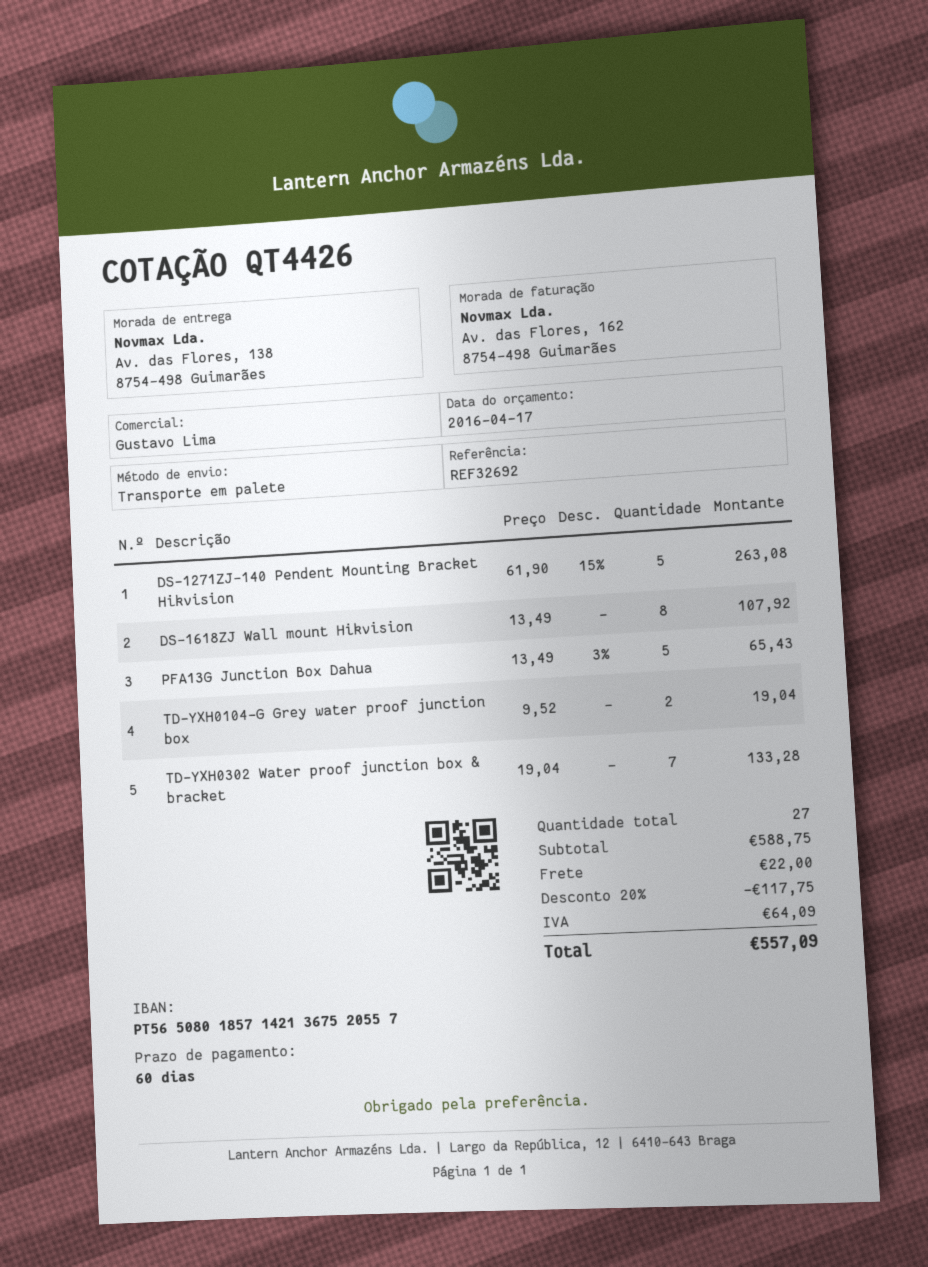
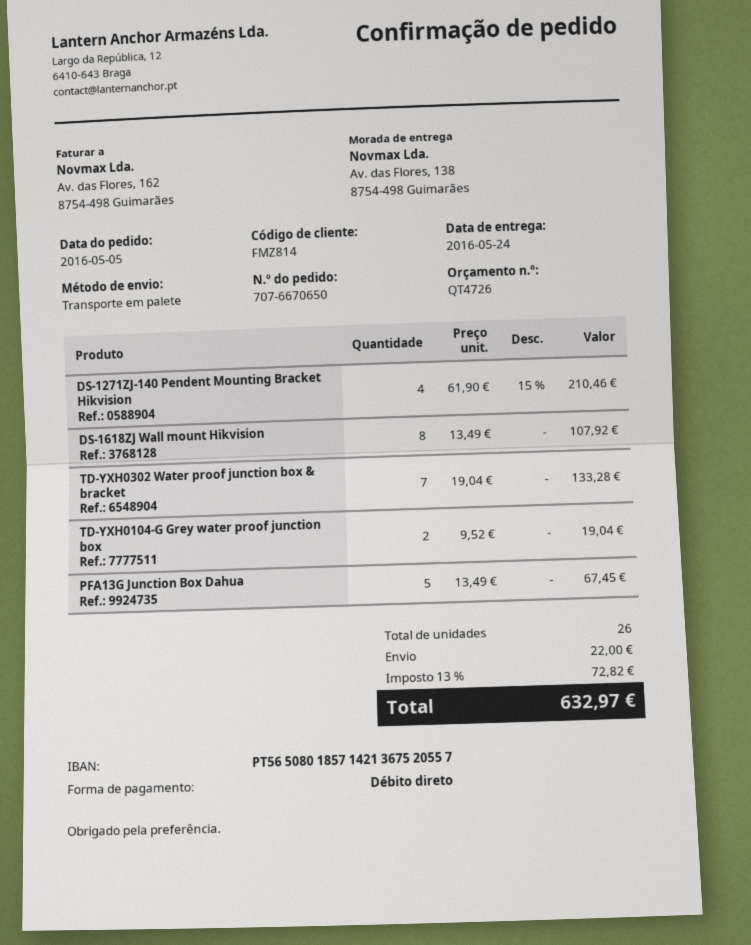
quote number: QT4426 -> QT4726
DS-1271ZJ-140 Pendent Mounting Bracket Hikvision: 5 x 61.90 - 15% = 263.08 -> 4 x 61.90 - 15% = 210.46
PFA13G Junction Box Dahua: 5 x 13.49 - 3% = 65.43 -> 5 x 13.49 = 67.45
total quantity: 27 -> 26
discount: 20% = 117.75 -> none
tax: 64.09 -> 72.82
total: 557.09 -> 632.97

